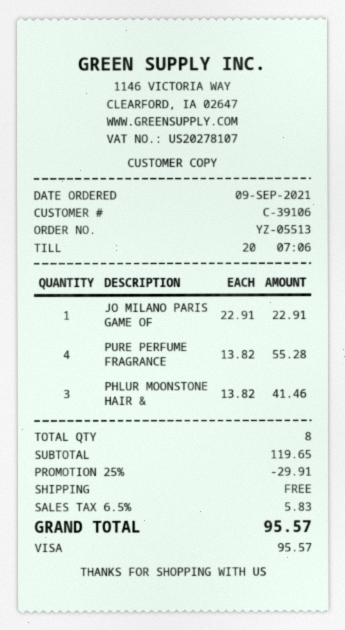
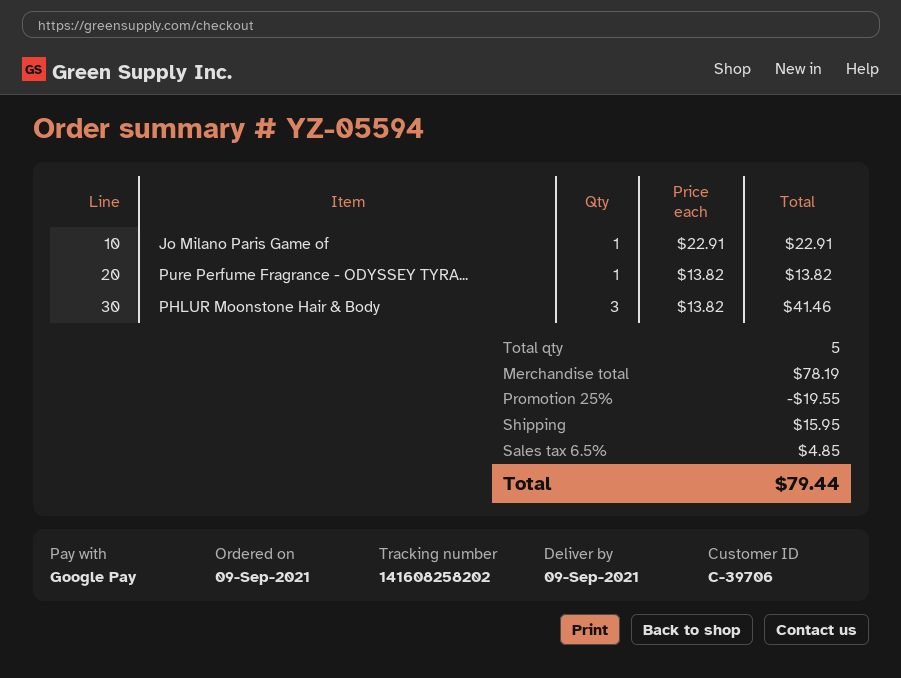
order number: YZ-05513 -> YZ-05594
customer number: C-39106 -> C-39706
payment method: Visa -> Google Pay
PURE PERFUME FRAGRANCE: 4 x 13.82 = 55.28 -> 1 x 13.82 = 13.82
total quantity: 8 -> 5
subtotal: 119.65 -> 78.19
discount: 25% = 29.91 -> 25% = 19.55
shipping: 0.00 -> 15.95
tax: 6.5% = 5.83 -> 6.5% = 4.85
total: 95.57 -> 79.44

